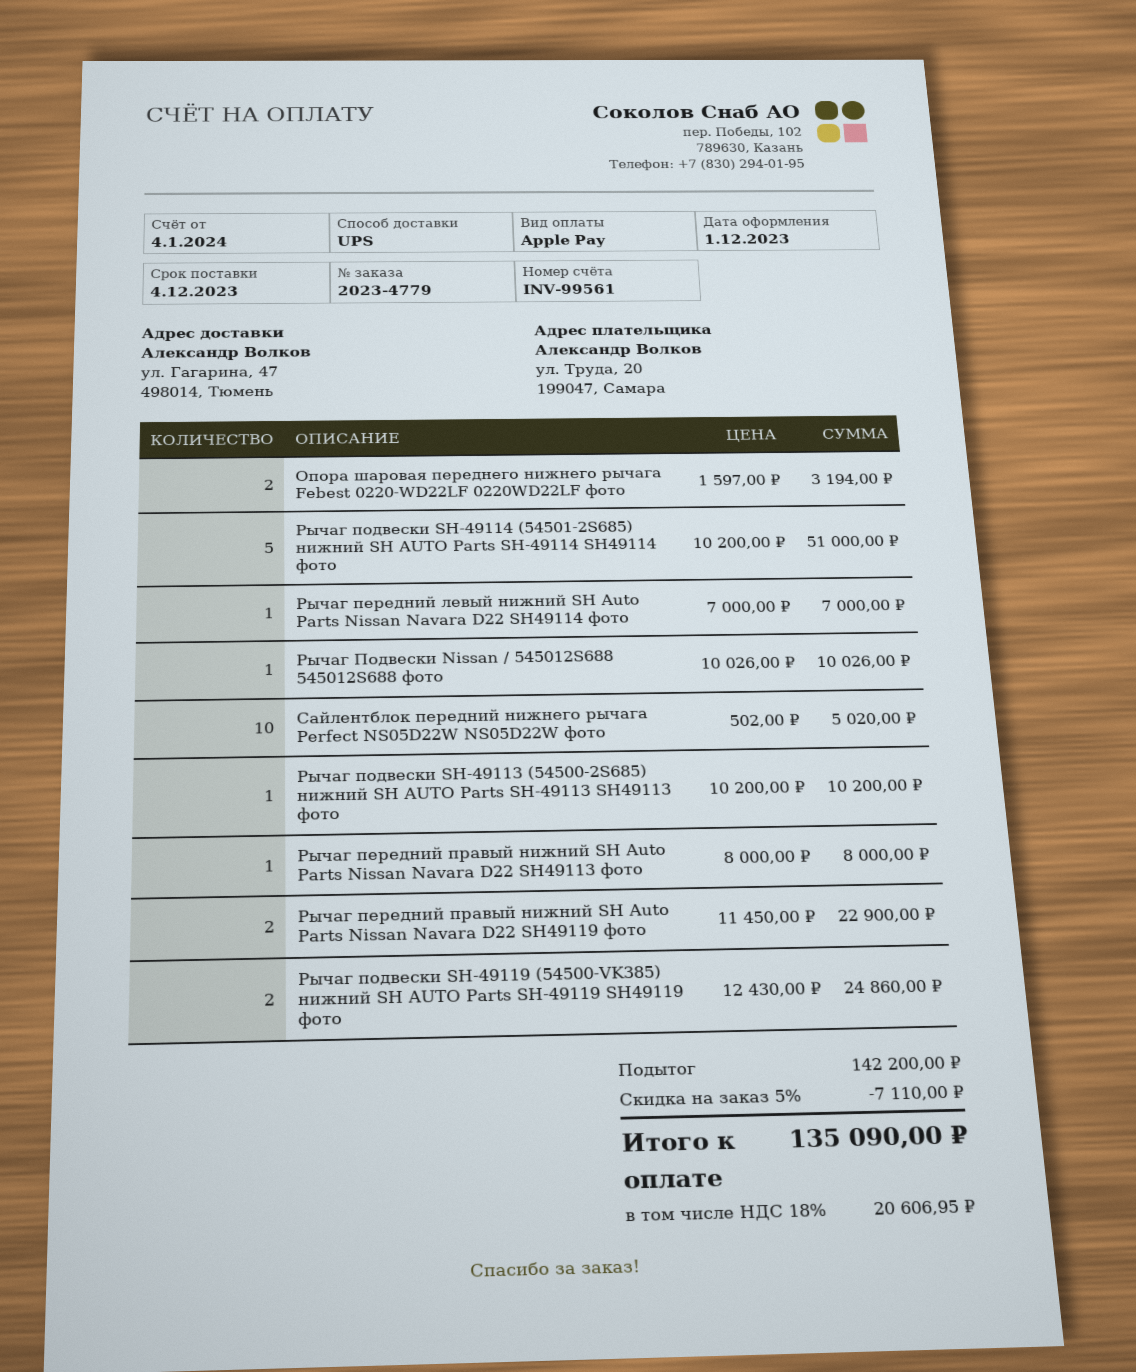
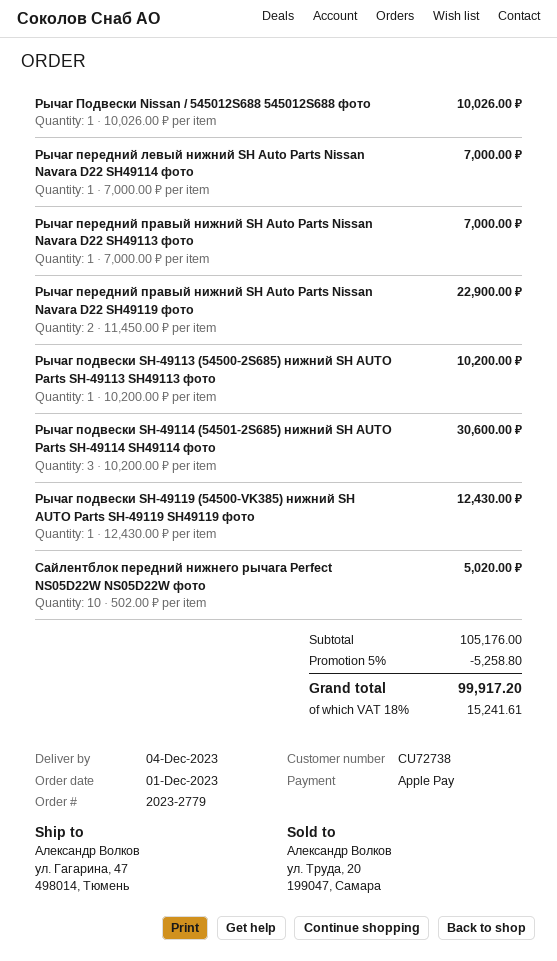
order number: 2023-4779 -> 2023-2779
Опора шаровая переднего нижнего рычага Febest 0220-WD22LF 0220WD22LF фото: 2 x 1597.00 = 3194.00 -> none
Рычаг подвески SH-49114 (54501-2S685) нижний SH AUTO Parts SH-49114 SH49114 фото: 5 x 10200.00 = 51000.00 -> 3 x 10200.00 = 30600.00
Рычаг передний правый нижний SH Auto Parts Nissan Navara D22 SH49113 фото: 1 x 8000.00 = 8000.00 -> 1 x 7000.00 = 7000.00
Рычаг подвески SH-49119 (54500-VK385) нижний SH AUTO Parts SH-49119 SH49119 фото: 2 x 12430.00 = 24860.00 -> 1 x 12430.00 = 12430.00
subtotal: 142200.00 -> 105176.00
discount: 5% = 7110.00 -> 5% = 5258.80
tax: 18% = 20606.95 -> 18% = 15241.61
total: 135090.00 -> 99917.20

